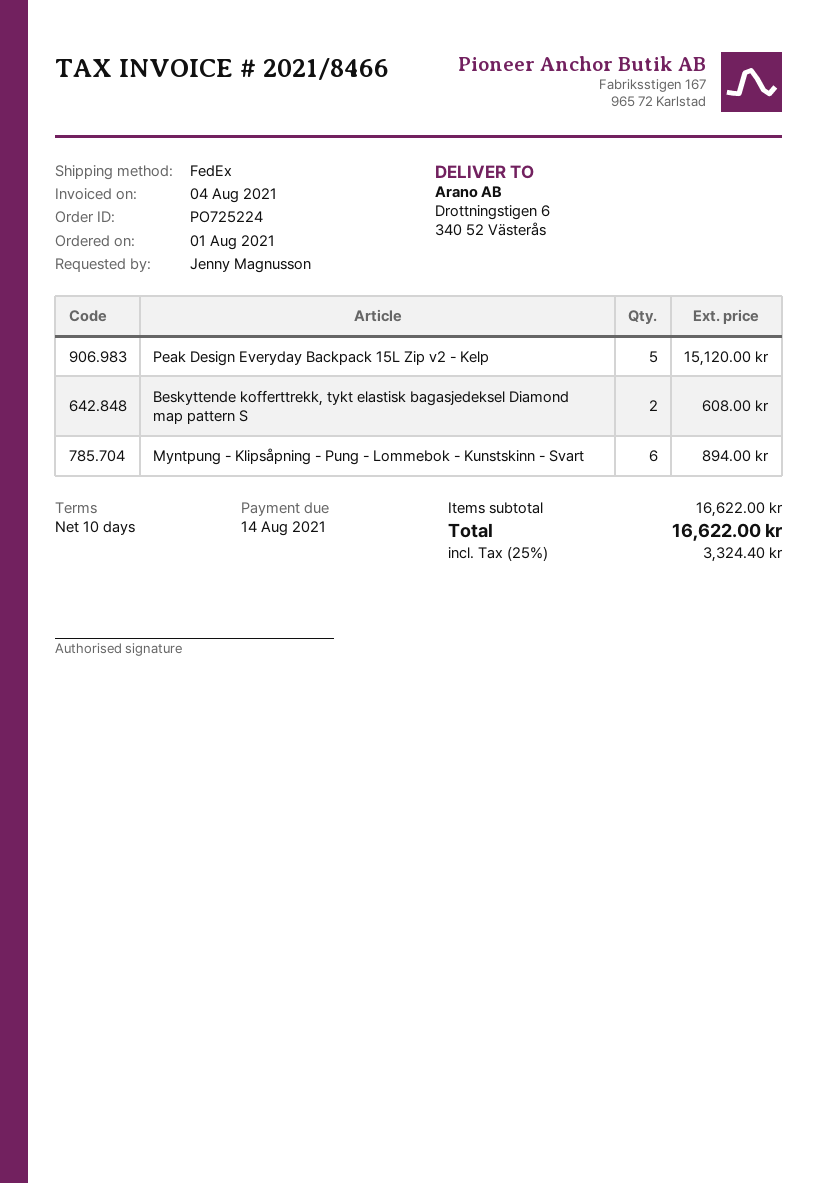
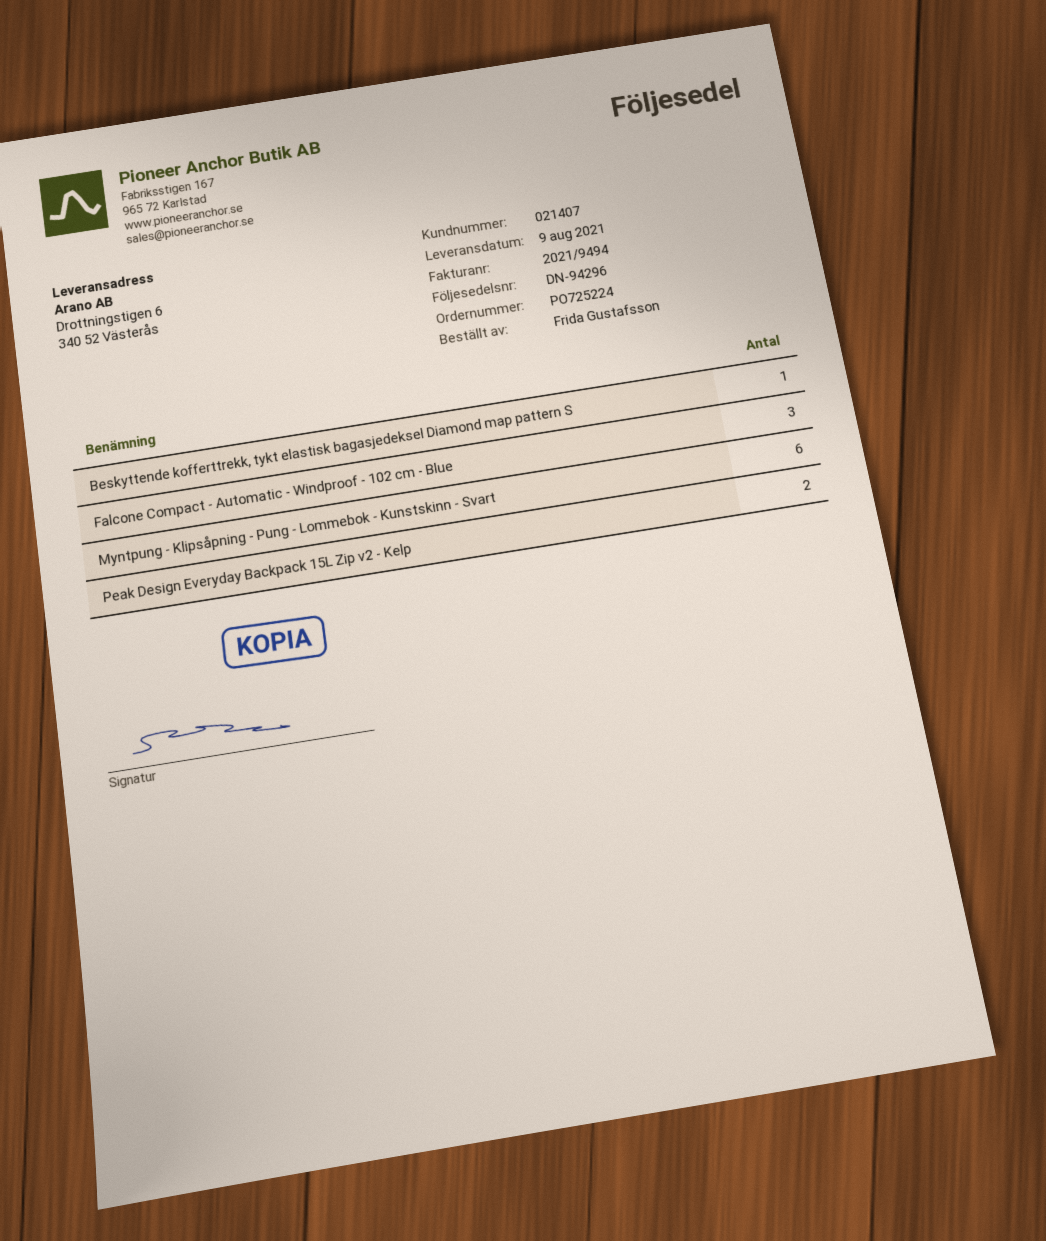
invoice number: 2021/8466 -> 2021/9494
ordered by: Jenny Magnusson -> Frida Gustafsson
Peak Design Everyday Backpack 15L Zip v2 - Kelp: 5 -> 2
Beskyttende kofferttrekk, tykt elastisk bagasjedeksel Diamond map pattern S: 2 -> 1
Falcone Compact - Automatic - Windproof - 102 cm - Blue: none -> 3

